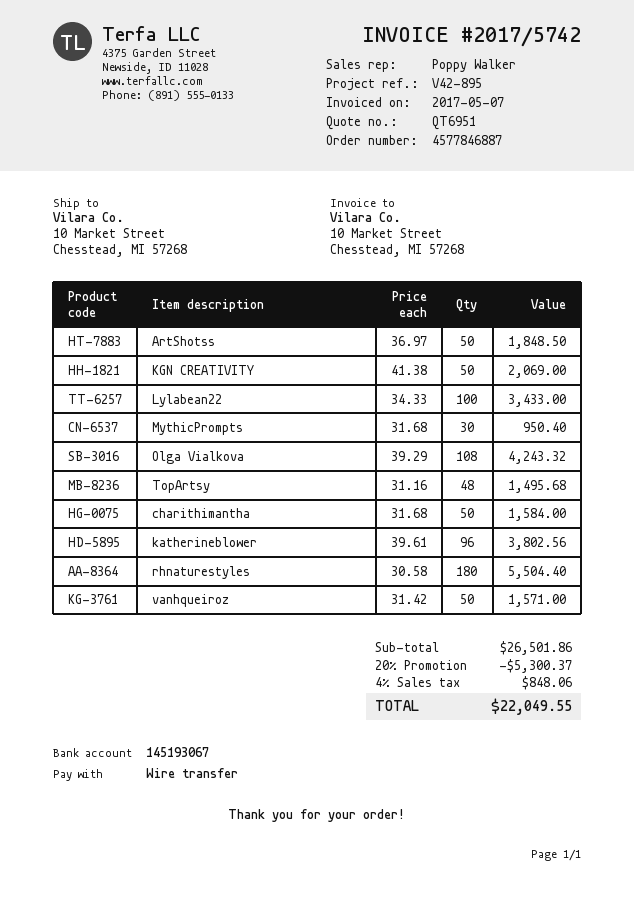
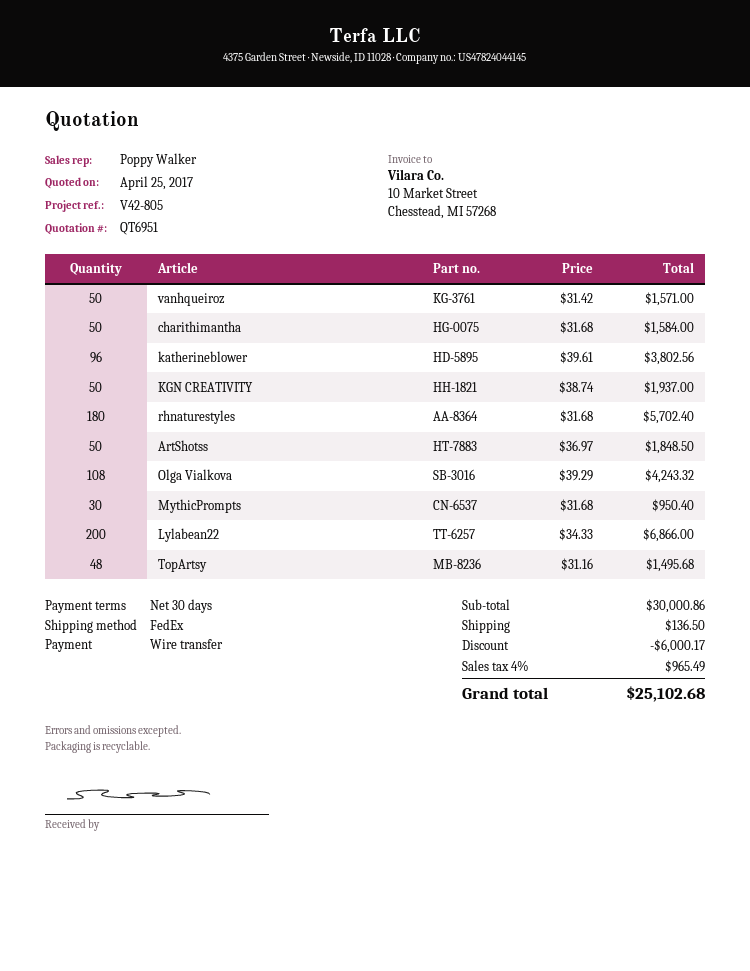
reference: V42-895 -> V42-805
KGN CREATIVITY: 50 x 41.38 = 2069.00 -> 50 x 38.74 = 1937.00
Lylabean22: 100 x 34.33 = 3433.00 -> 200 x 34.33 = 6866.00
rhnaturestyles: 180 x 30.58 = 5504.40 -> 180 x 31.68 = 5702.40
subtotal: 26501.86 -> 30000.86
discount: 5300.37 -> 6000.17
shipping: none -> 136.50
tax: 4% = 848.06 -> 4% = 965.49
total: 22049.55 -> 25102.68

